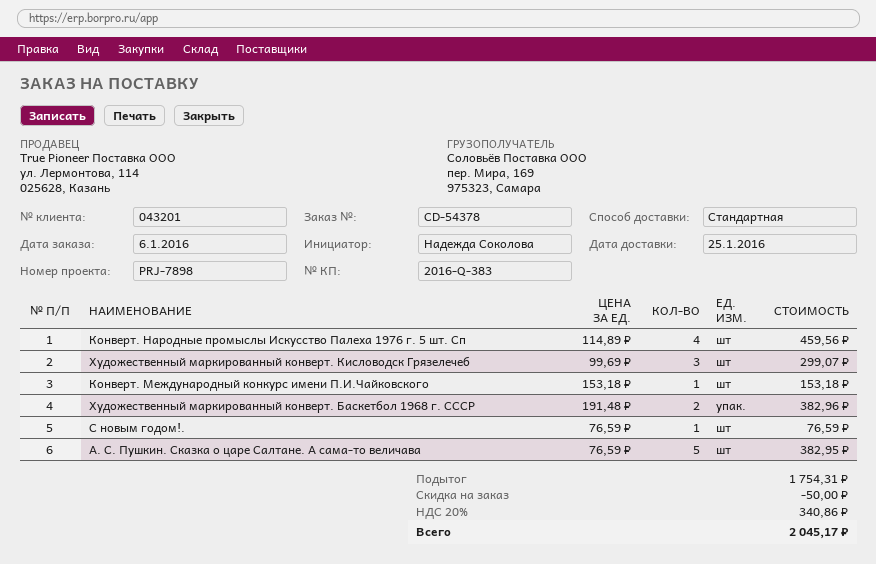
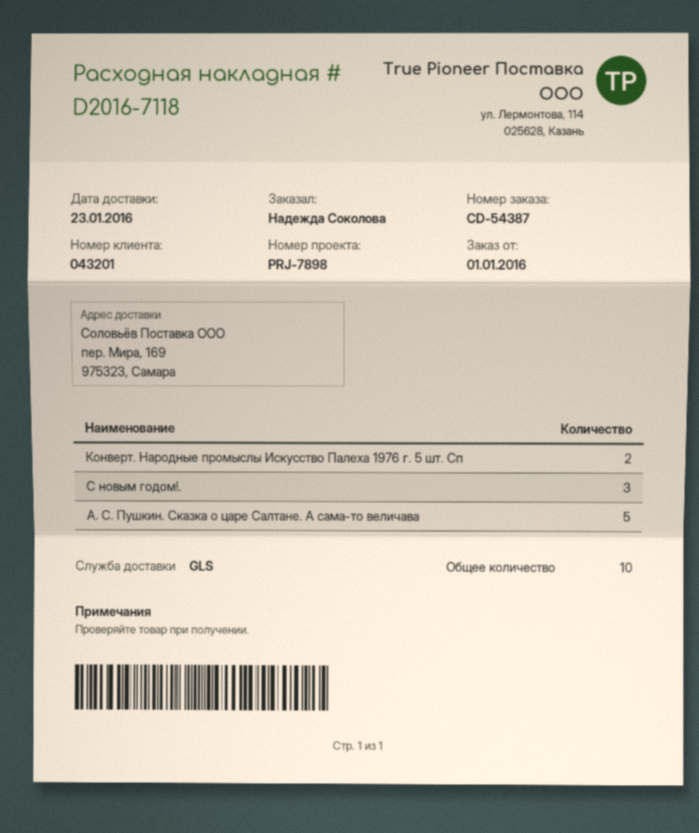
order number: CD-54378 -> CD-54387
order date: 2016-01-06 -> 2016-01-01
delivery date: 2016-01-25 -> 2016-01-23
shipping method: standard -> GLS
Конверт. Народные промыслы Искусство Палеха 1976 г. 5 шт. Сп: 4 -> 2
Художественный маркированный конверт. Кисловодск Грязелечеб: 3 -> none
Конверт. Международный конкурс имени П.И.Чайковского: 1 -> none
Художественный маркированный конверт. Баскетбол 1968 г. СССР: 2 -> none
С новым годом!.: 1 -> 3

